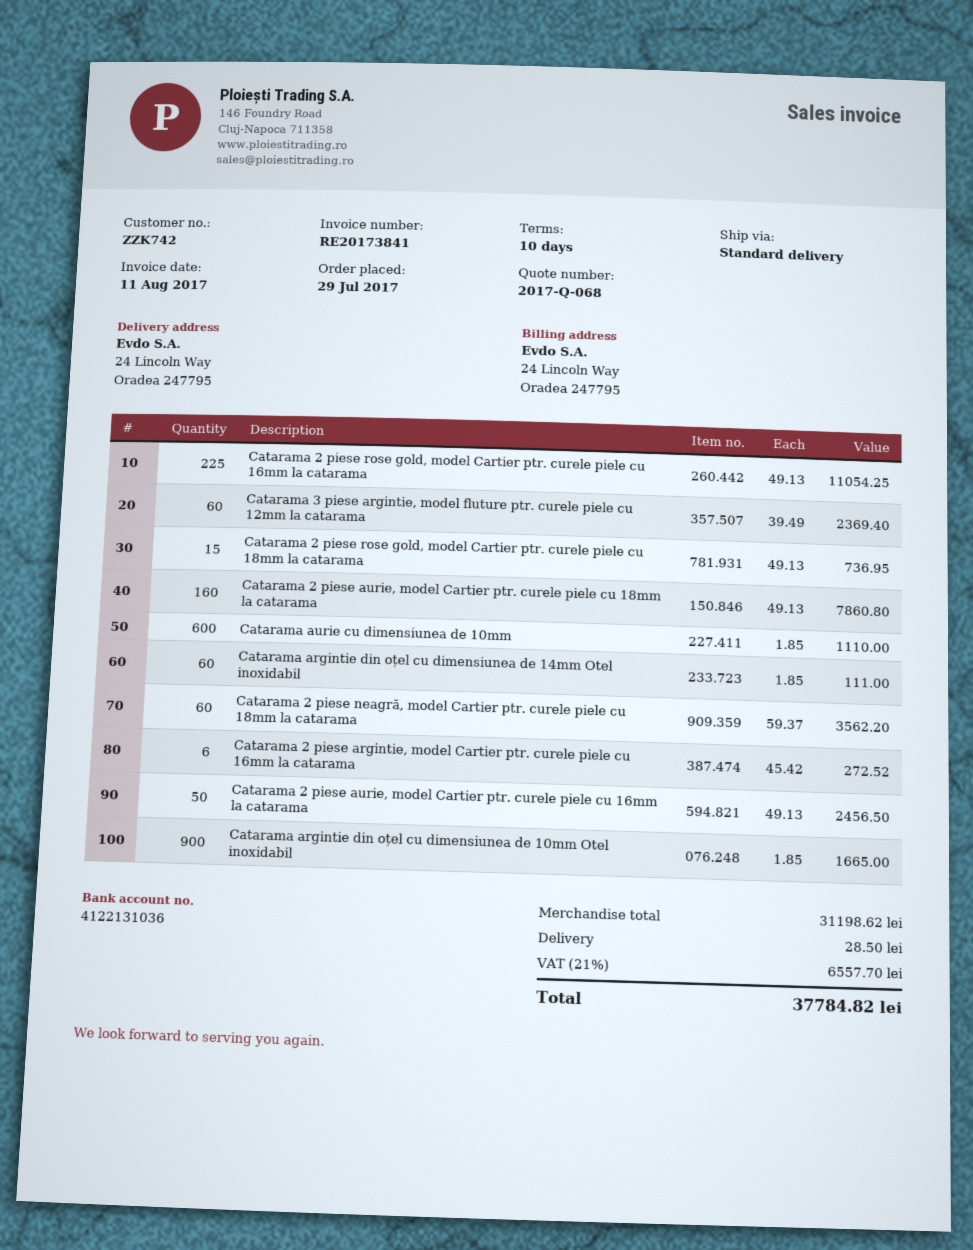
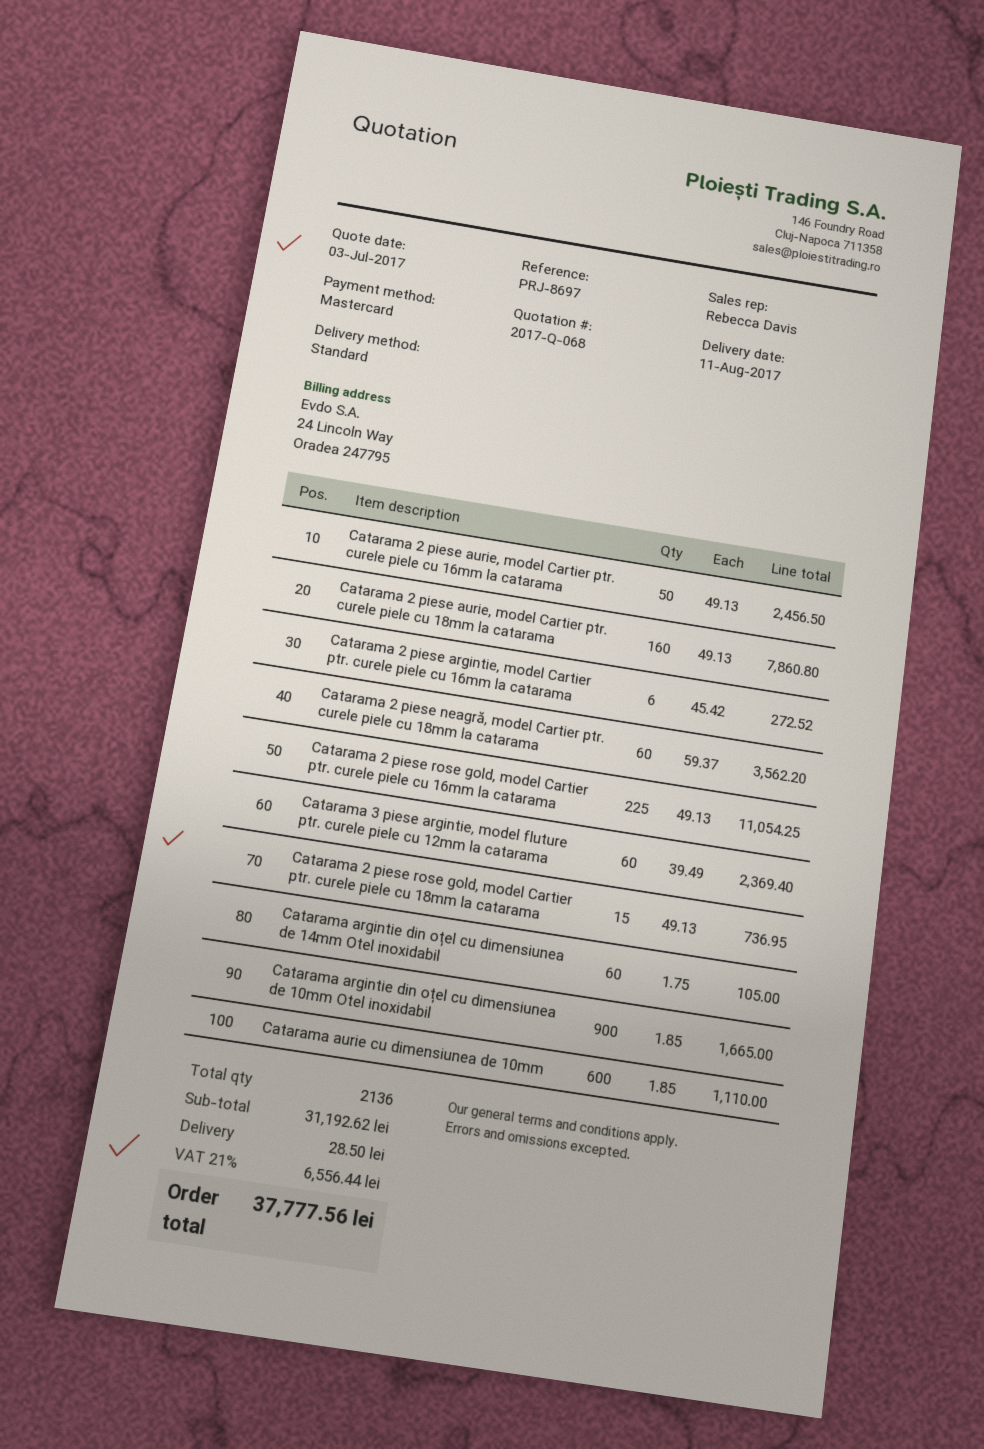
Catarama argintie din oțel cu dimensiunea de 14mm Otel inoxidabil: 60 x 1.85 = 111.00 -> 60 x 1.75 = 105.00
subtotal: 31198.62 -> 31192.62
tax: 21% = 6557.70 -> 21% = 6556.44
total: 37784.82 -> 37777.56

